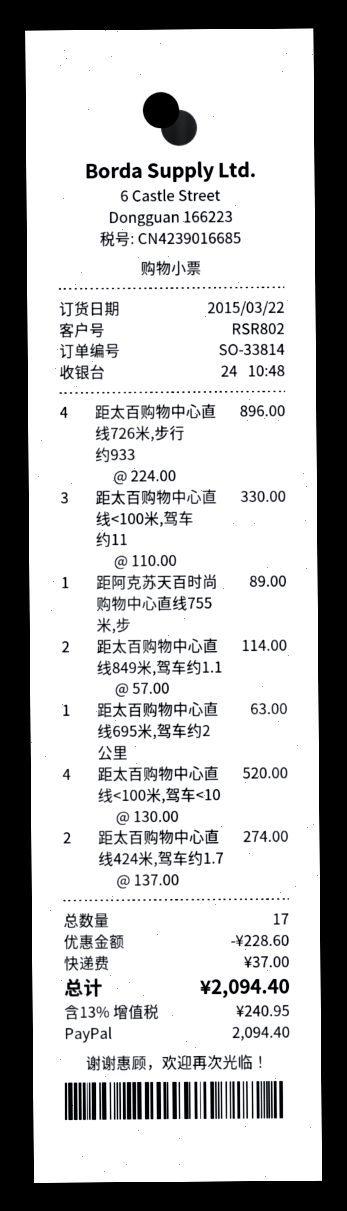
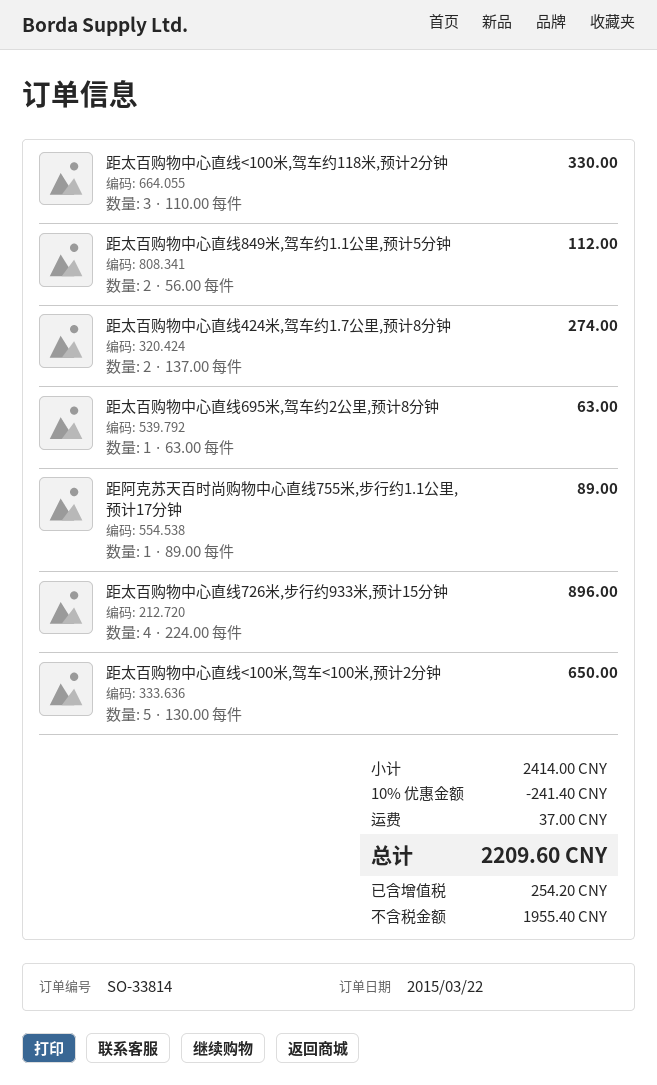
距太百购物中心直线849米,驾车约1.1: 2 x 57.00 = 114.00 -> 2 x 56.00 = 112.00
距太百购物中心直线<100米,驾车<10: 4 x 130.00 = 520.00 -> 5 x 130.00 = 650.00
discount: 228.60 -> 241.40
tax: 240.95 -> 254.20
total: 2094.40 -> 2209.60

